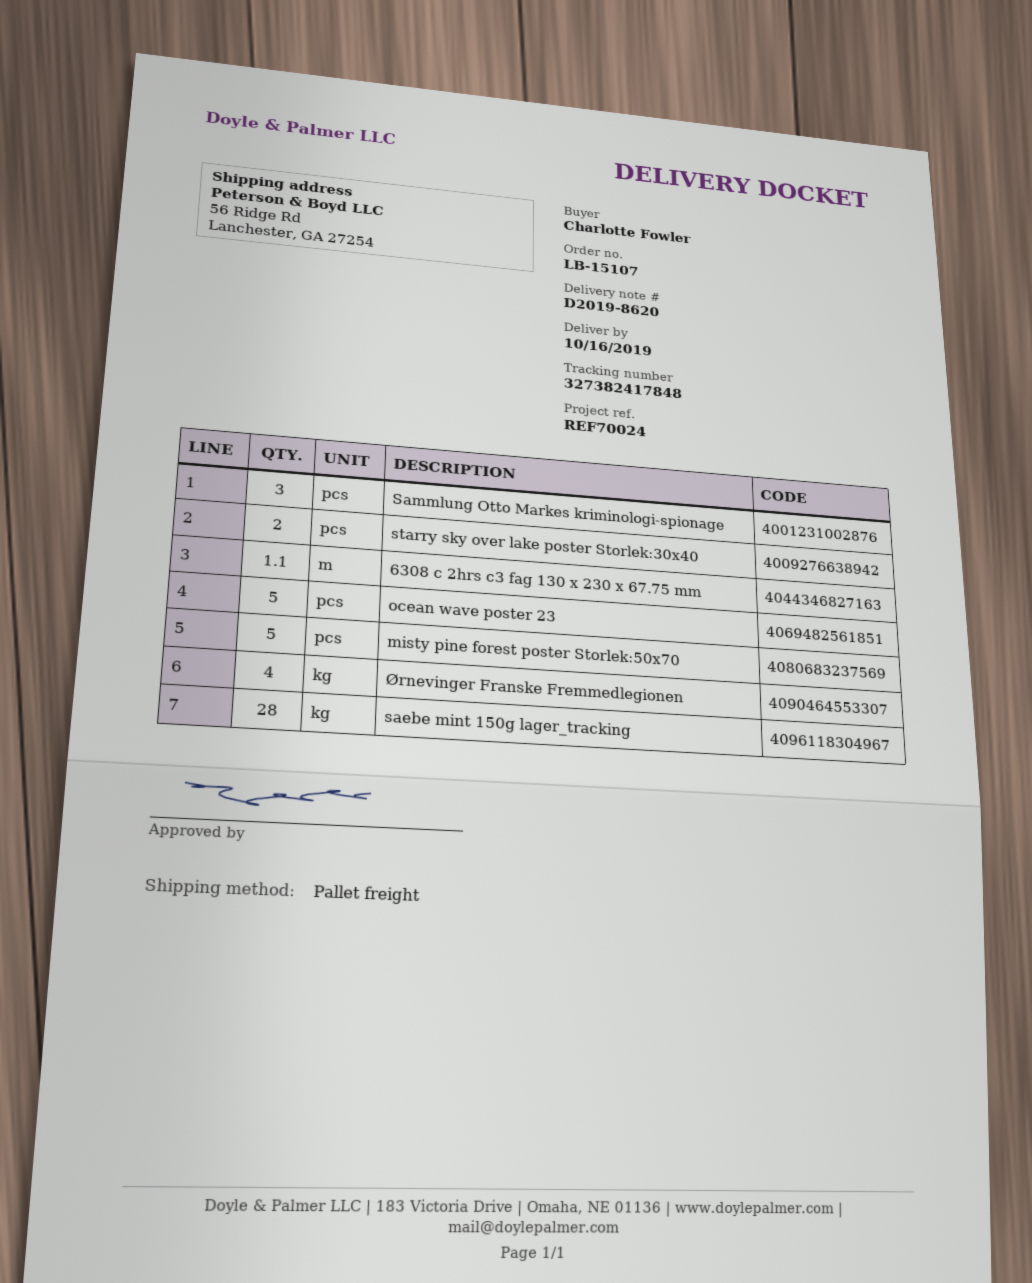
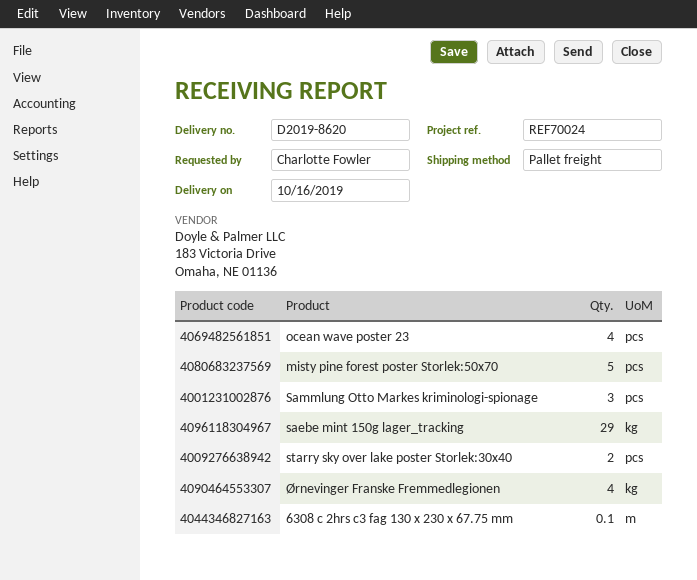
6308 c 2hrs c3 fag 130 x 230 x 67.75 mm: 1.1 -> 0.1
ocean wave poster 23: 5 -> 4
saebe mint 150g lager_tracking: 28 -> 29

